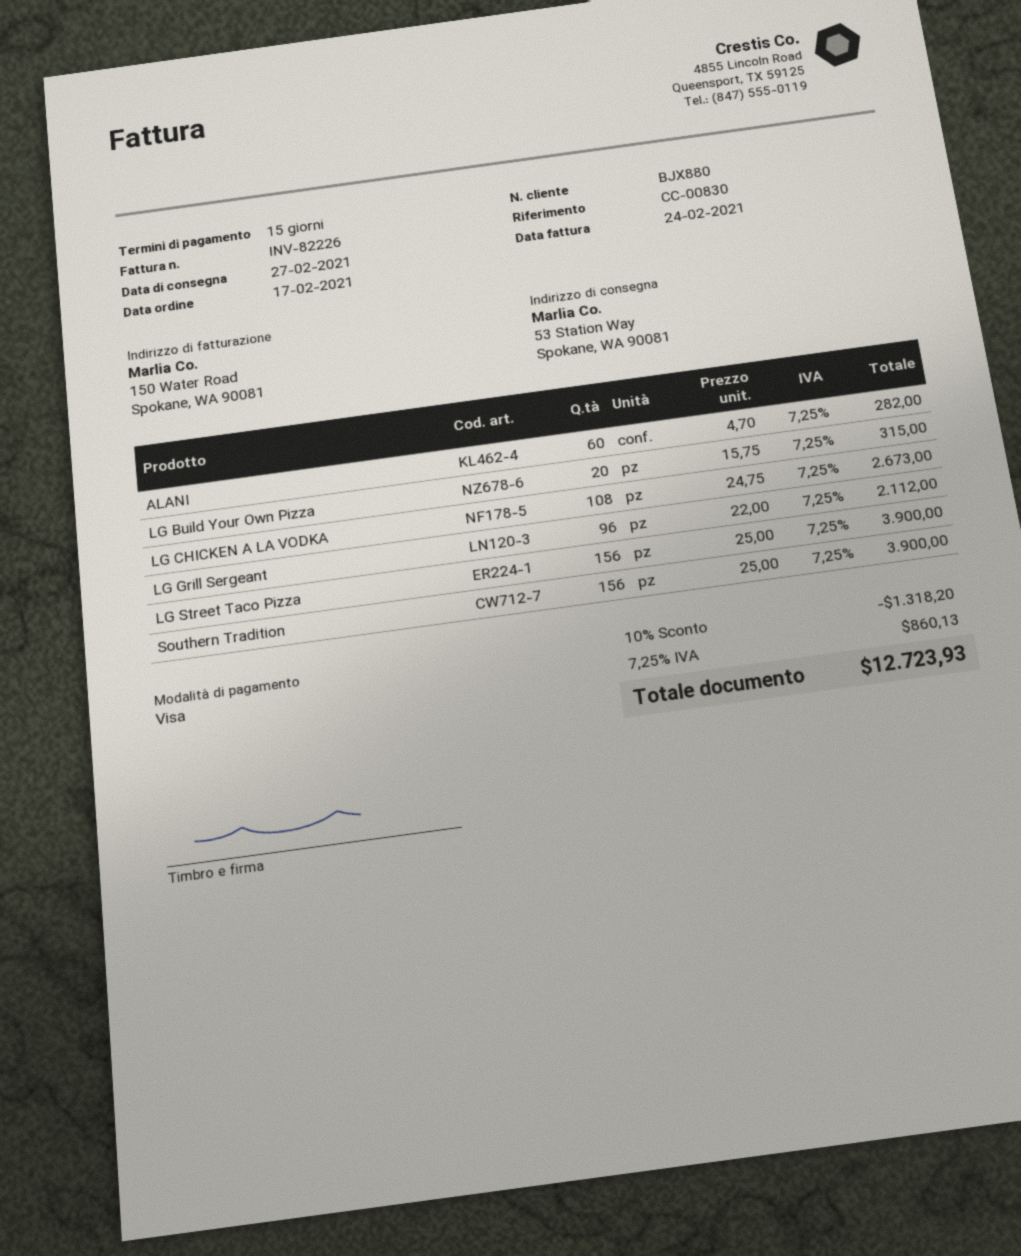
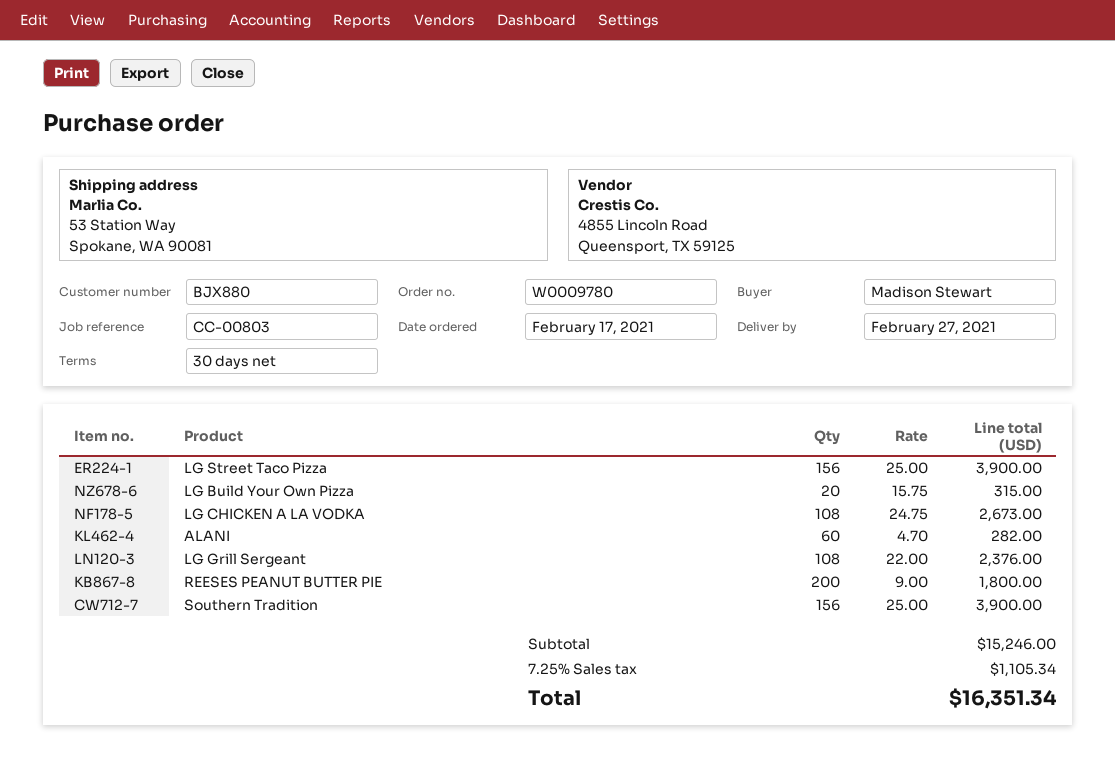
payment terms: 15 days -> 30 days
reference: CC-00830 -> CC-00803
LG Grill Sergeant: 96 x 22.00 = 2112.00 -> 108 x 22.00 = 2376.00
REESES PEANUT BUTTER PIE: none -> 200 x 9.00 = 1800.00
discount: 10% = 1318.20 -> none
tax: 7.25% = 860.13 -> 7.25% = 1105.34
total: 12723.93 -> 16351.34

